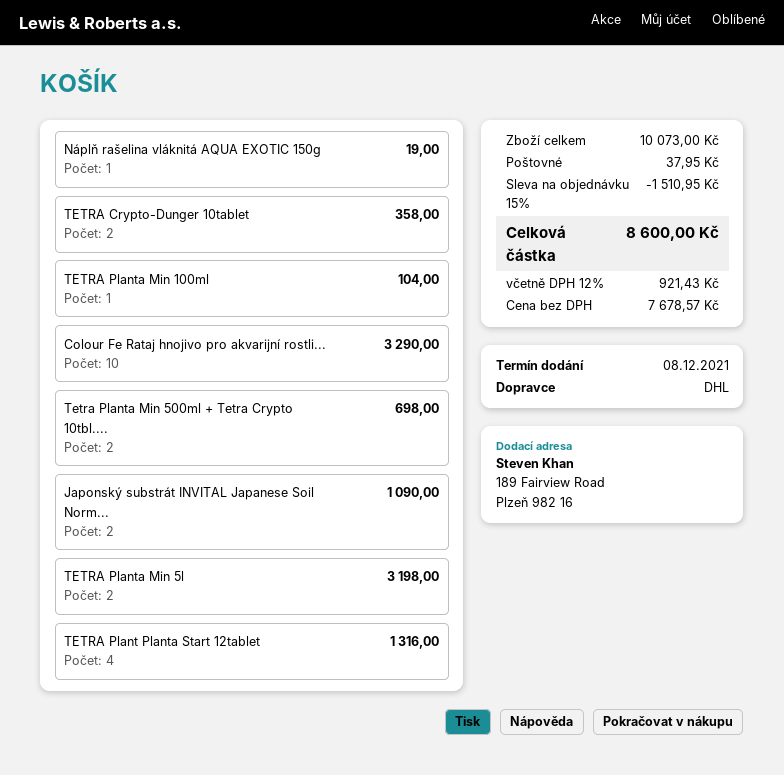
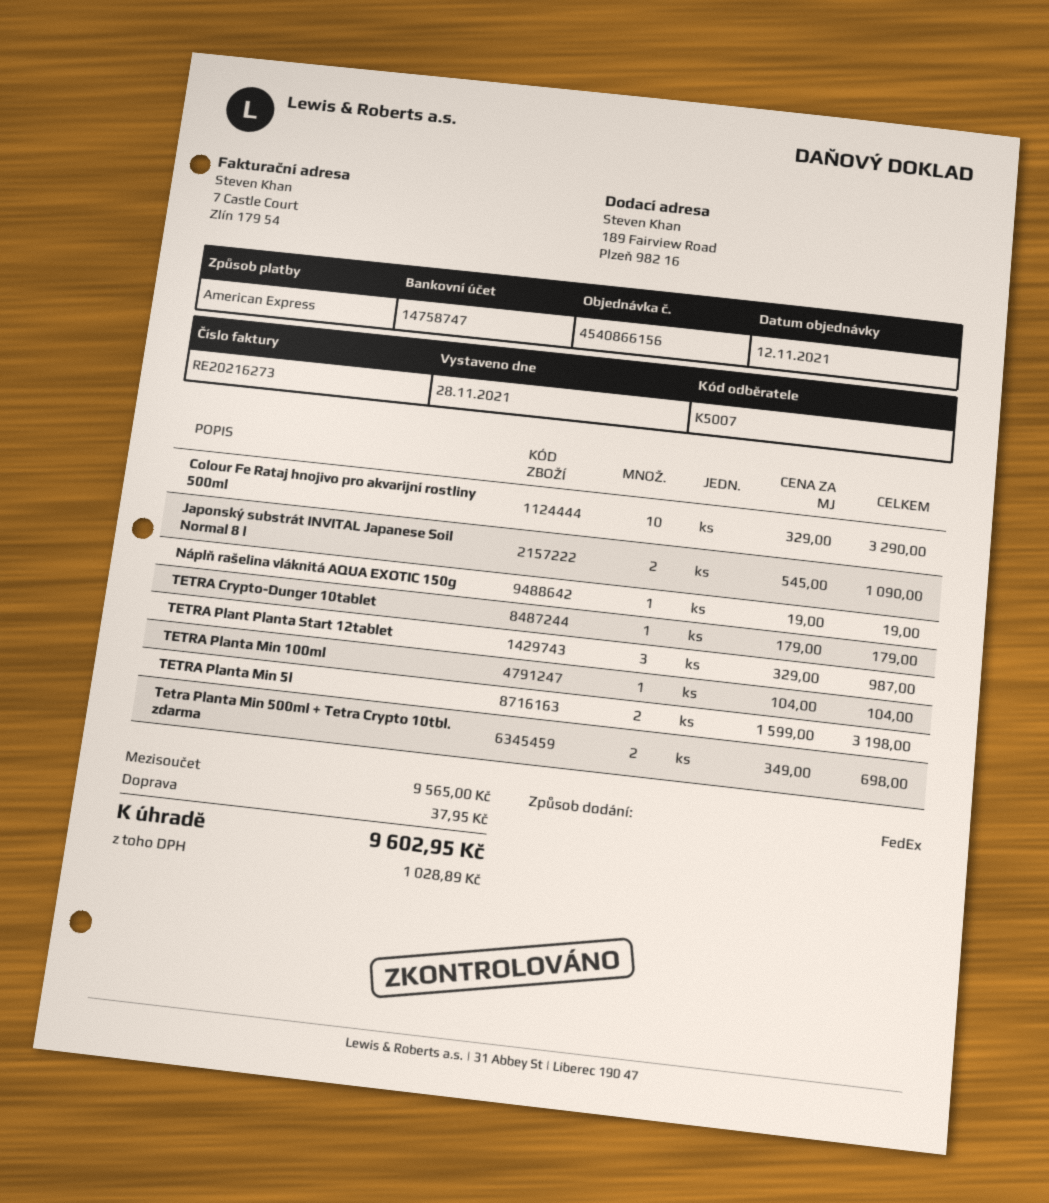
shipping method: DHL -> FedEx
TETRA Crypto-Dunger 10tablet: 2 for 358.00 -> 1 for 179.00
TETRA Plant Planta Start 12tablet: 4 for 1316.00 -> 3 for 987.00
subtotal: 10073.00 -> 9565.00
discount: 15% = 1510.95 -> none
tax: 921.43 -> 1028.89
total: 8600.00 -> 9602.95

